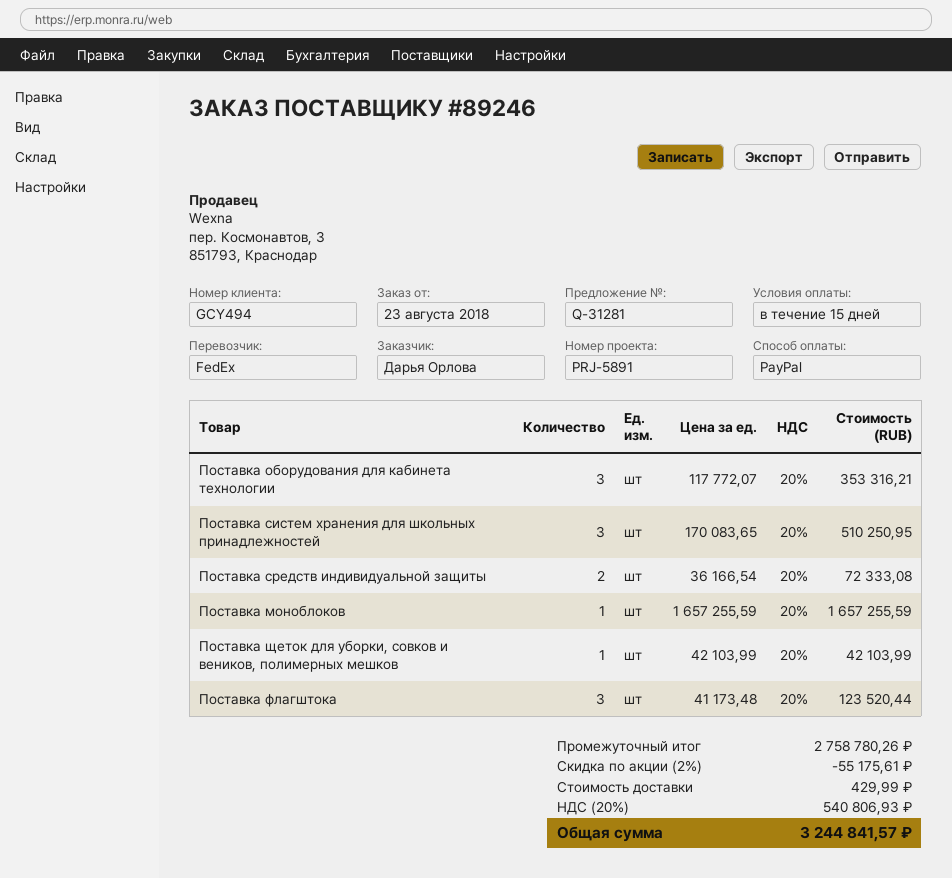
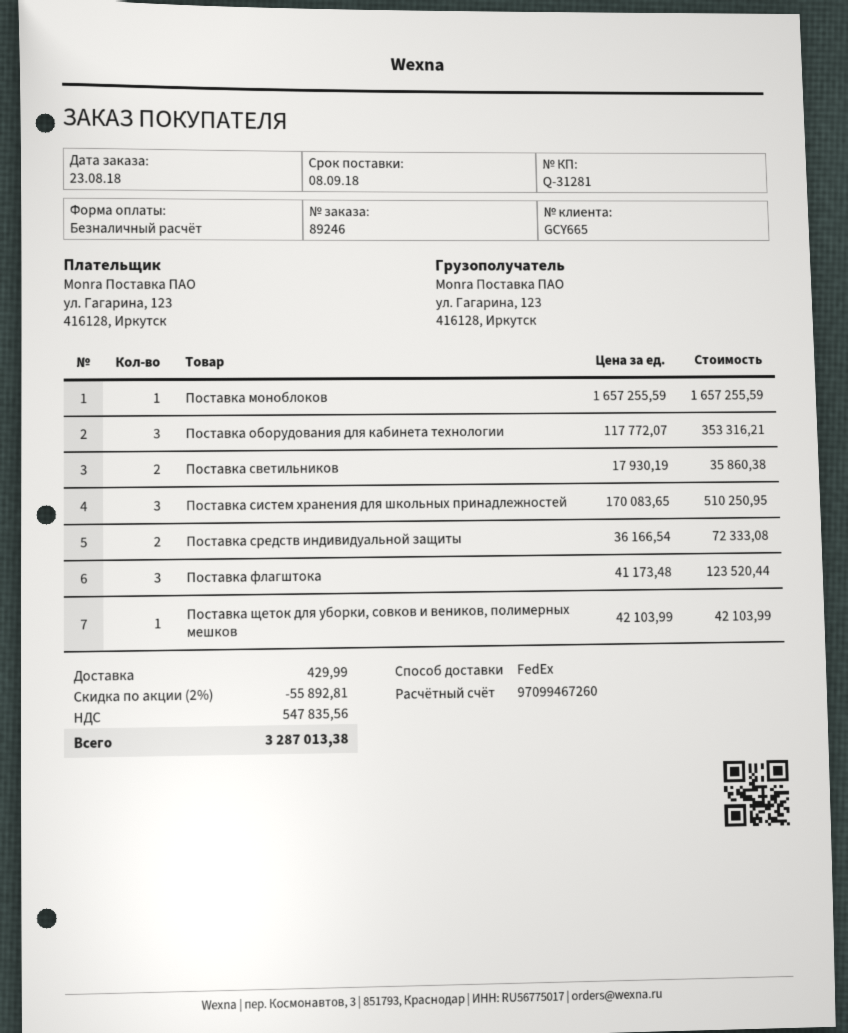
customer number: GCY494 -> GCY665
payment method: PayPal -> bank transfer
Поставка светильников: none -> 2 x 17930.19 = 35860.38
discount: 2% = 55175.61 -> 2% = 55892.81
tax: 540806.93 -> 547835.56
total: 3244841.57 -> 3287013.38

